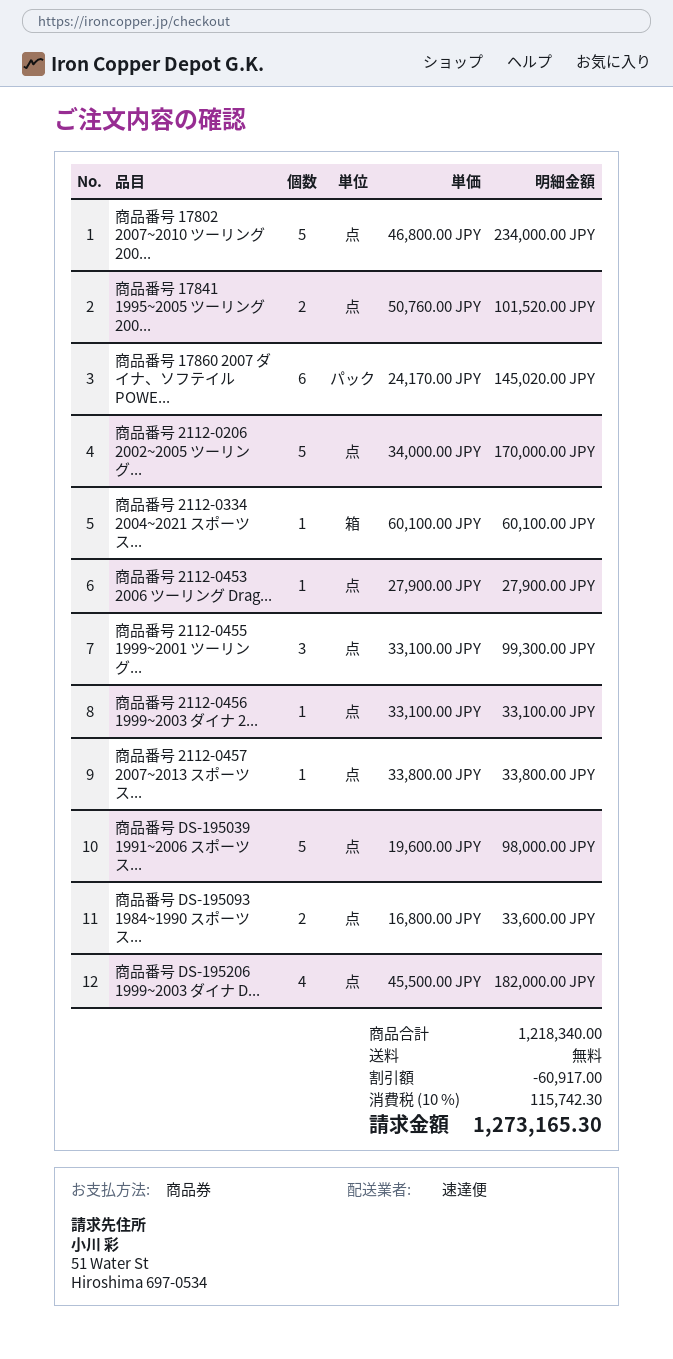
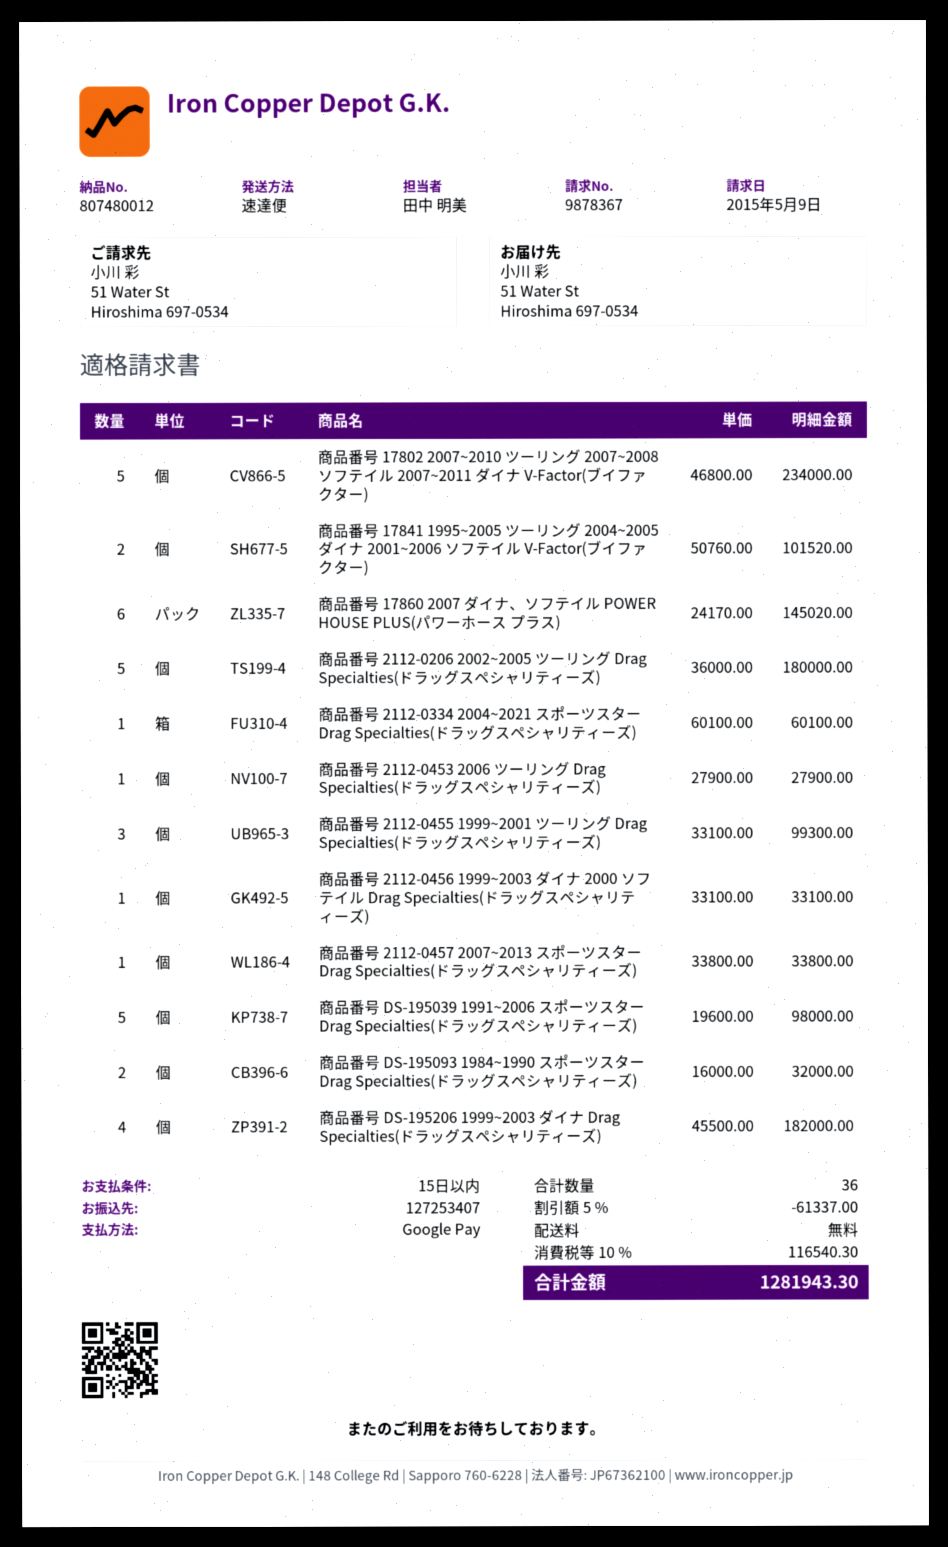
payment method: gift card -> Google Pay
商品番号 2112-0206 2002~2005 ツーリング...: 5 x 34000.00 = 170000.00 -> 5 x 36000.00 = 180000.00
商品番号 DS-195093 1984~1990 スポーツス...: 2 x 16800.00 = 33600.00 -> 2 x 16000.00 = 32000.00
discount: 60917.00 -> 61337.00
tax: 10% = 115742.30 -> 10% = 116540.30
total: 1273165.30 -> 1281943.30

